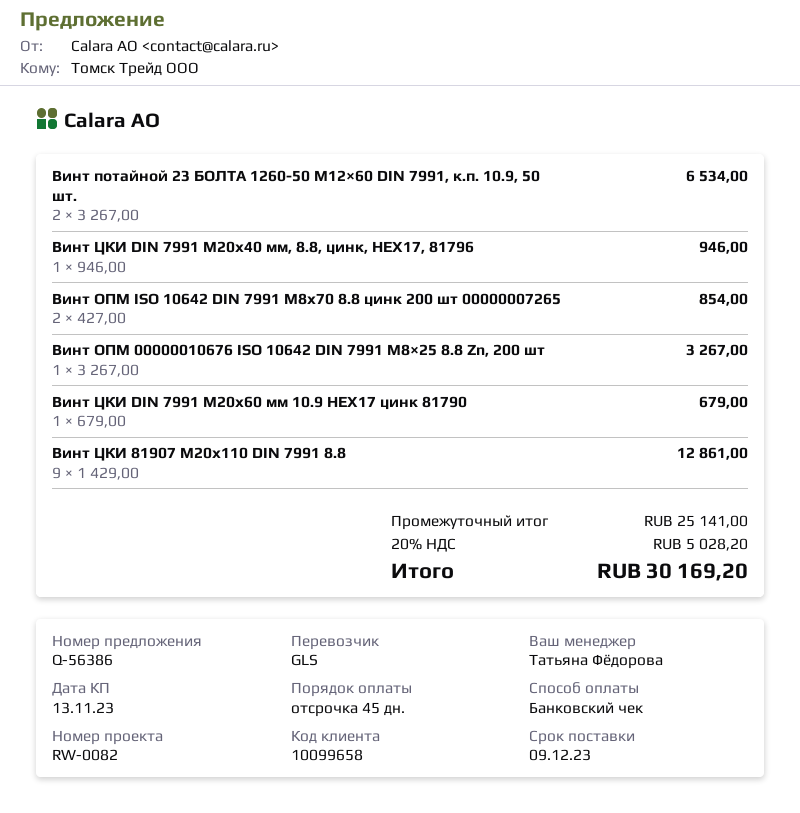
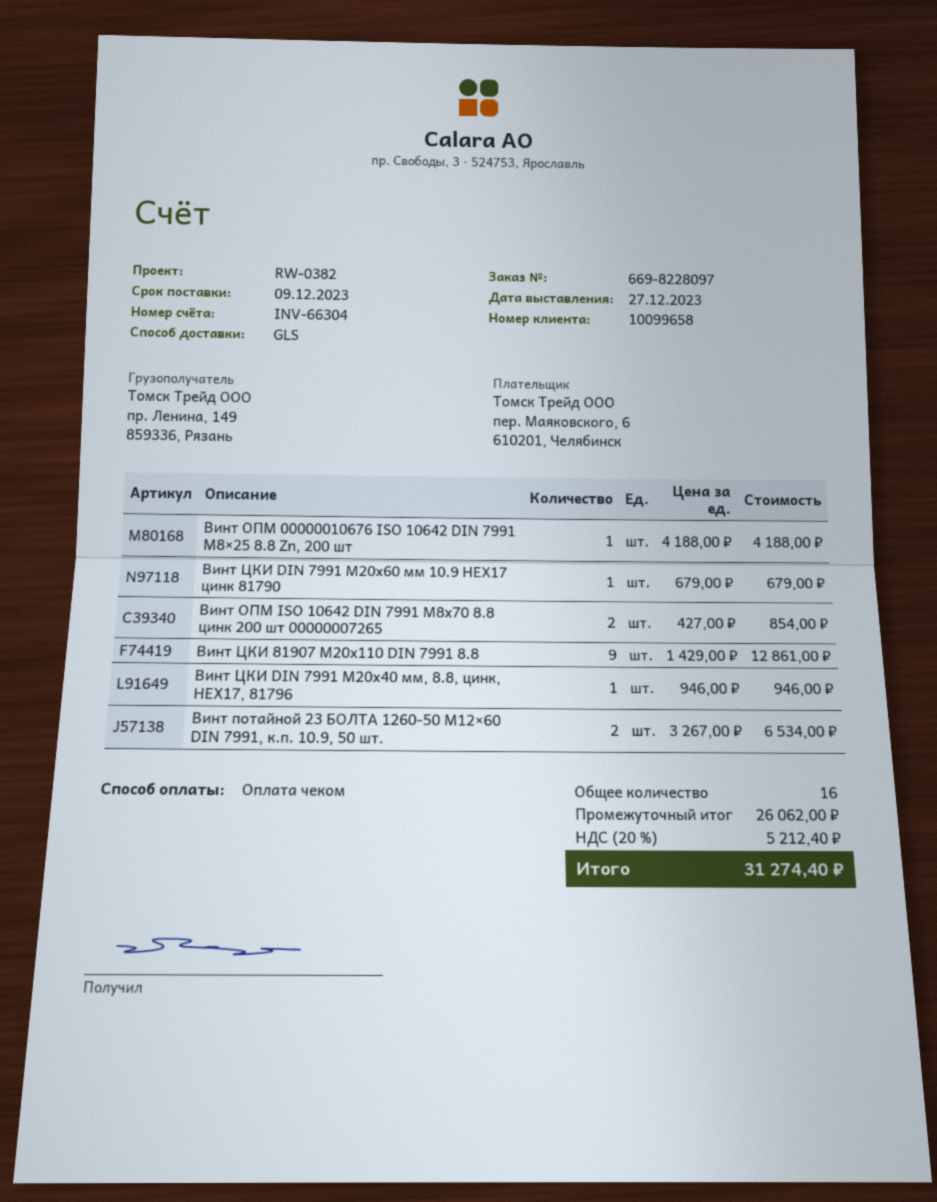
reference: RW-0082 -> RW-0382
Винт ОПМ 00000010676 ISO 10642 DIN 7991 М8×25 8.8 Zn, 200 шт: 1 x 3267.00 = 3267.00 -> 1 x 4188.00 = 4188.00
subtotal: 25141.00 -> 26062.00
tax: 20% = 5028.20 -> 20% = 5212.40
total: 30169.20 -> 31274.40

